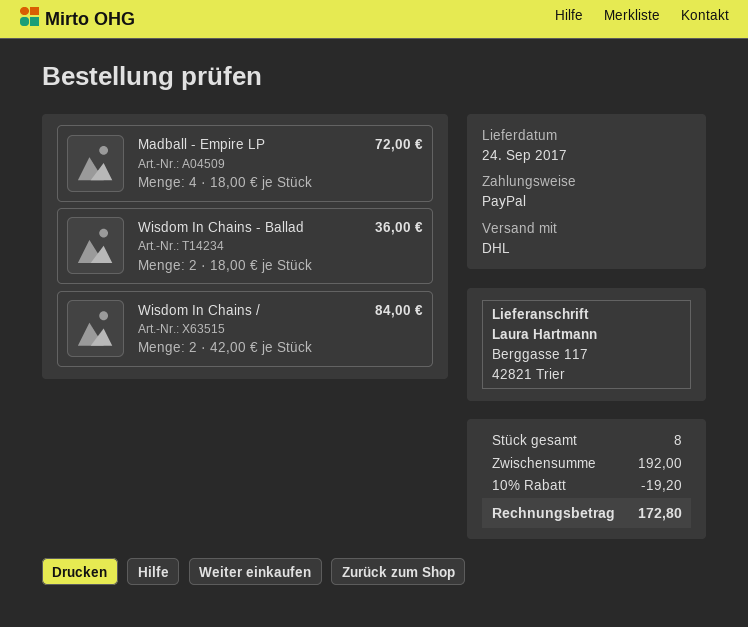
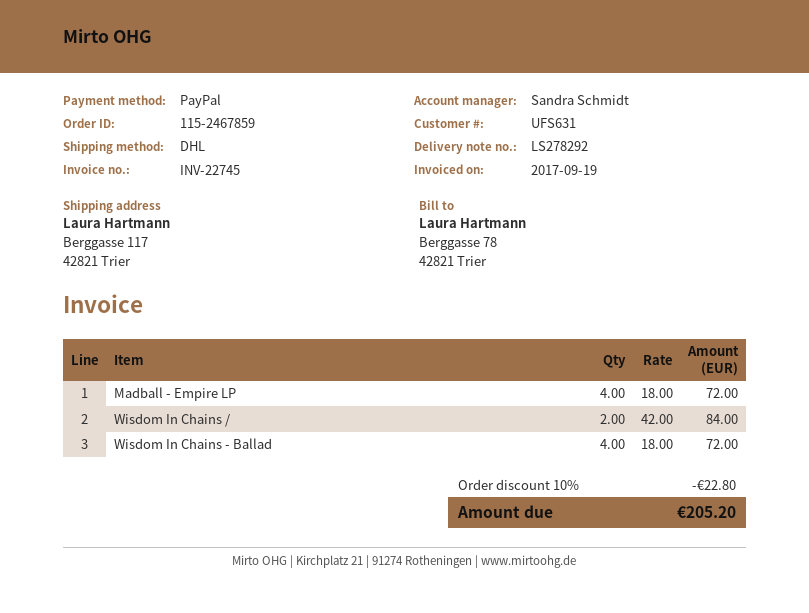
Wisdom In Chains - Ballad: 2 x 18.00 = 36.00 -> 4 x 18.00 = 72.00
discount: 10% = 19.20 -> 10% = 22.80
total: 172.80 -> 205.20

